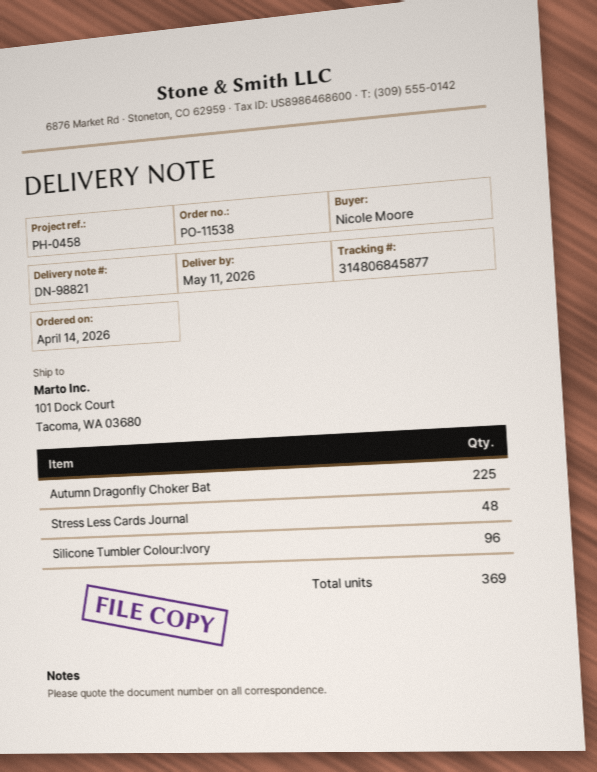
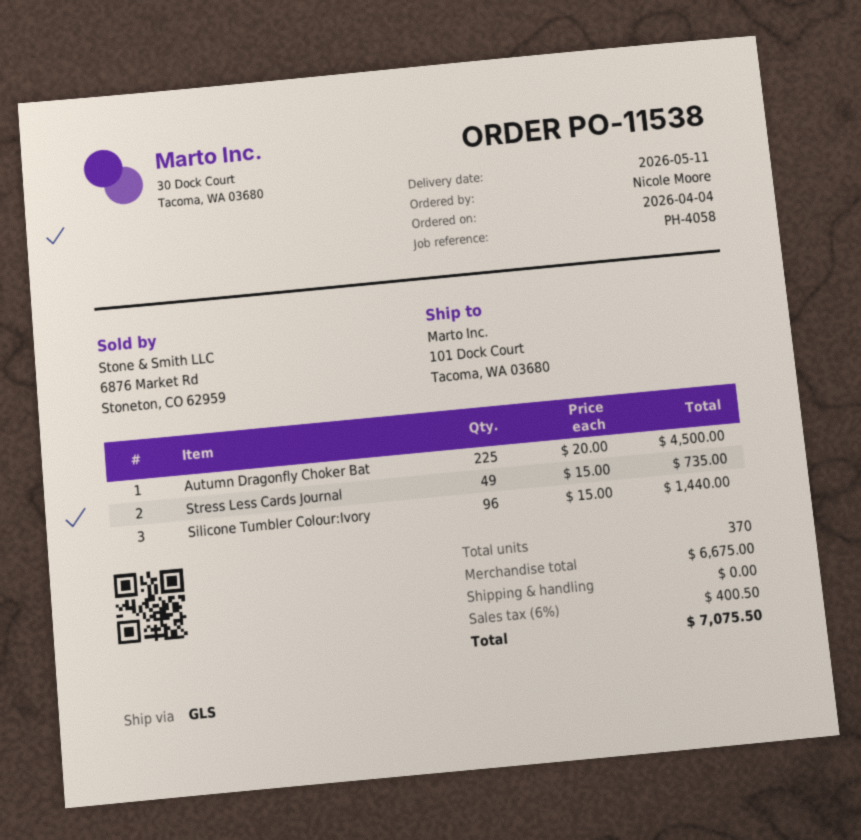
order date: 2026-04-14 -> 2026-04-04
reference: PH-0458 -> PH-4058
Stress Less Cards Journal: 48 -> 49
total quantity: 369 -> 370

